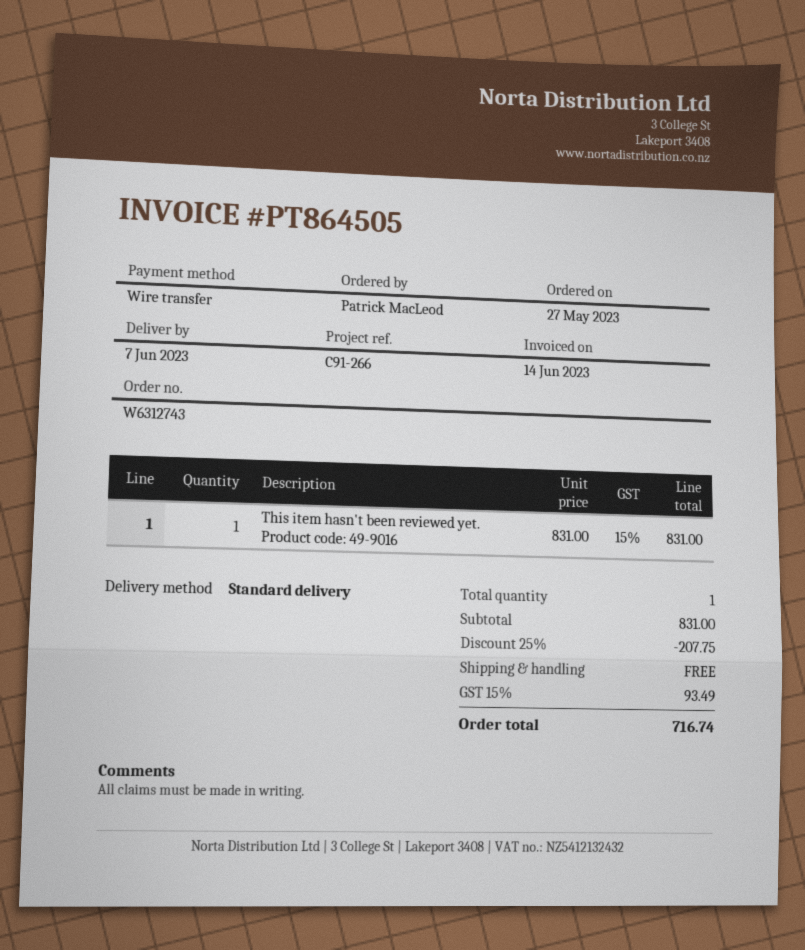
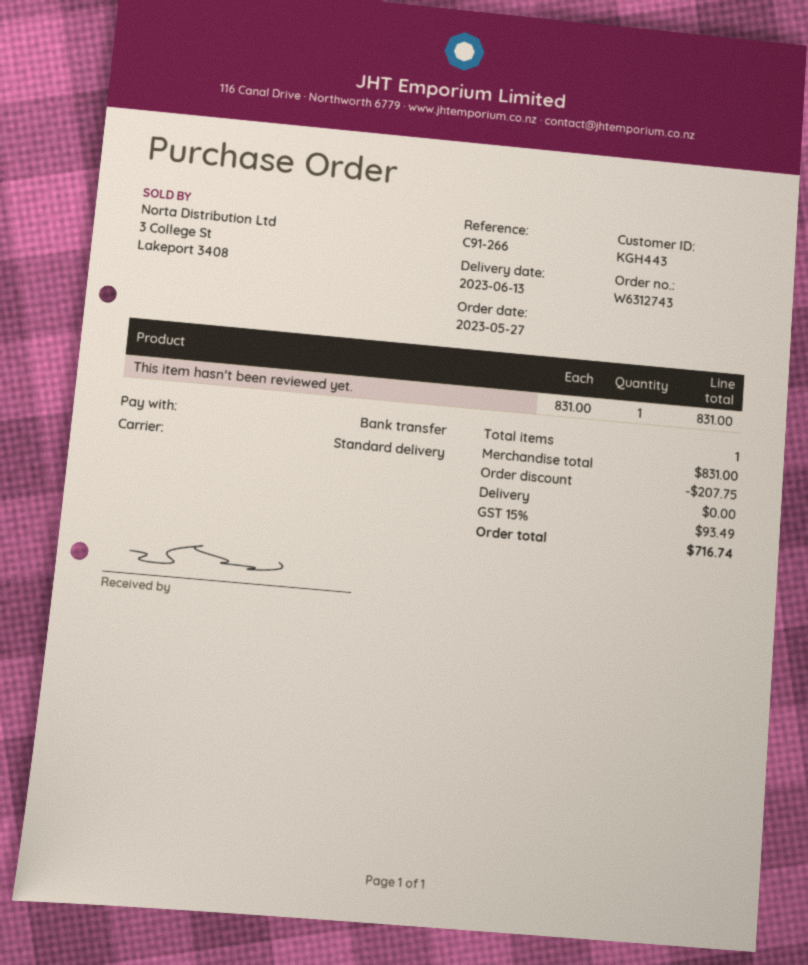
delivery date: 2023-06-07 -> 2023-06-13

